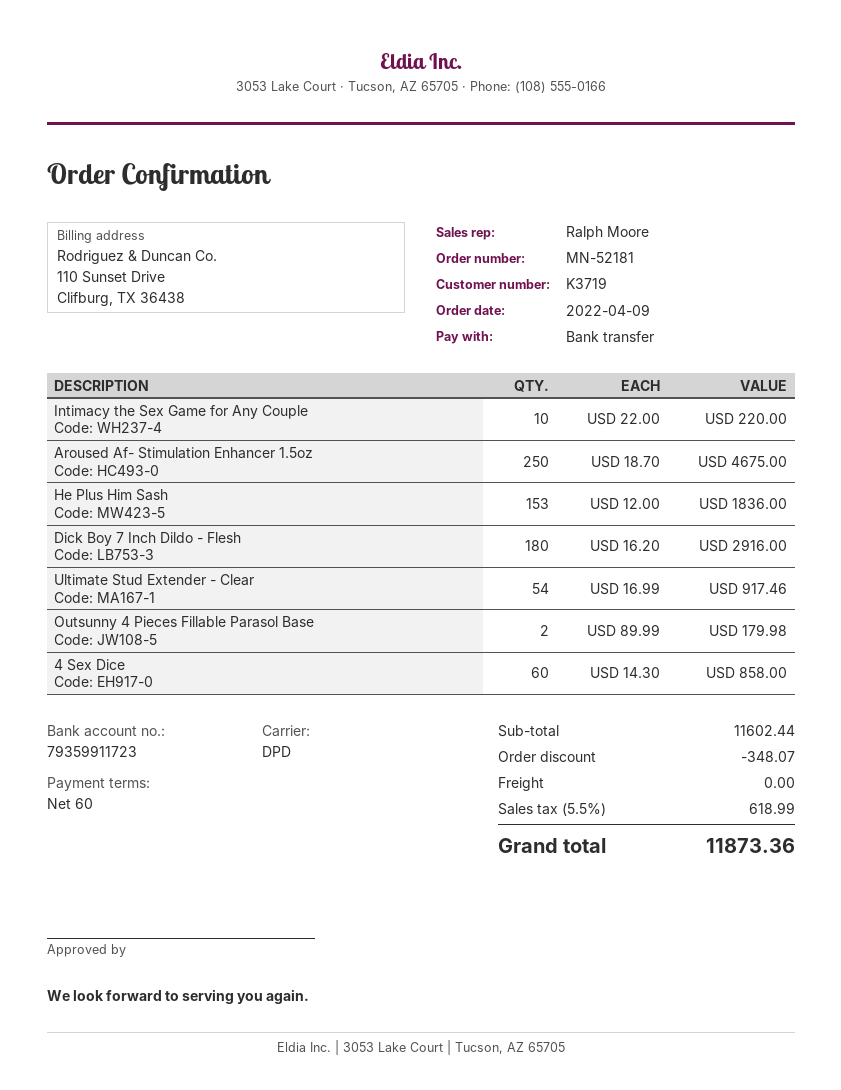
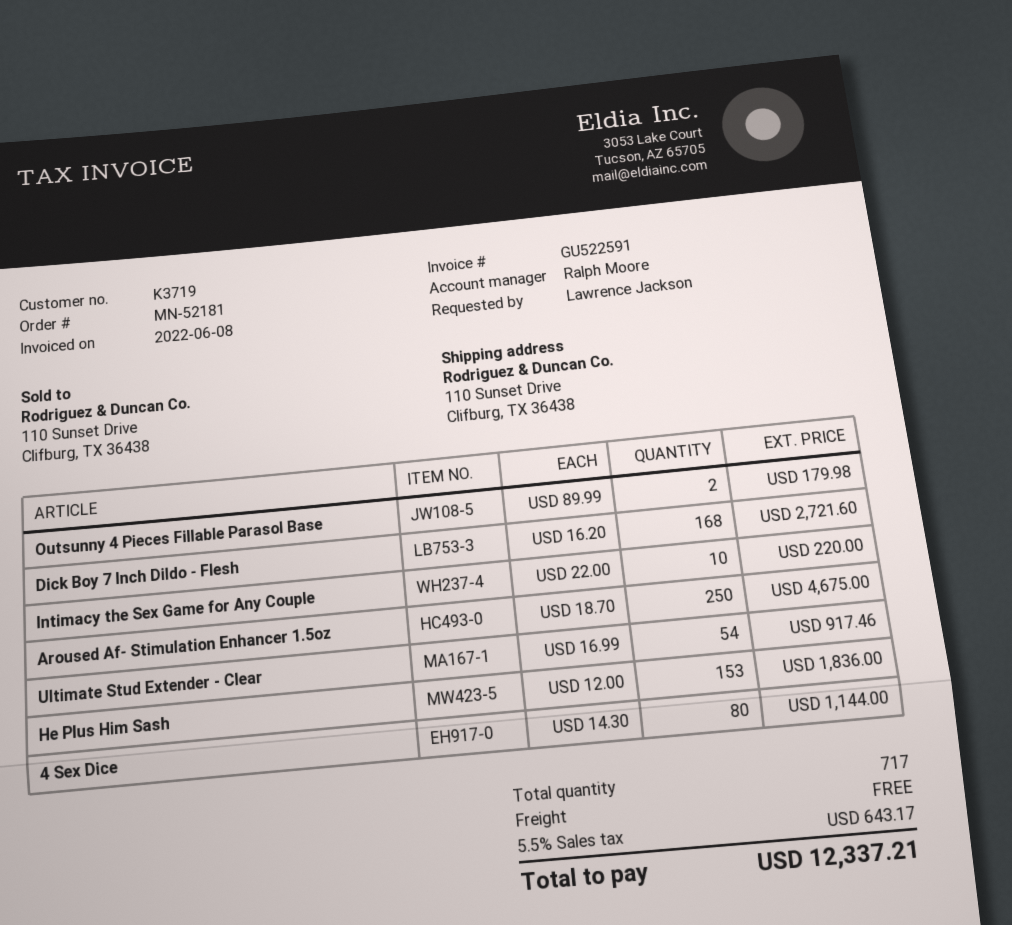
Dick Boy 7 Inch Dildo - Flesh: 180 x 16.20 = 2916.00 -> 168 x 16.20 = 2721.60
4 Sex Dice: 60 x 14.30 = 858.00 -> 80 x 14.30 = 1144.00
discount: 348.07 -> none
tax: 5.5% = 618.99 -> 5.5% = 643.17
total: 11873.36 -> 12337.21

